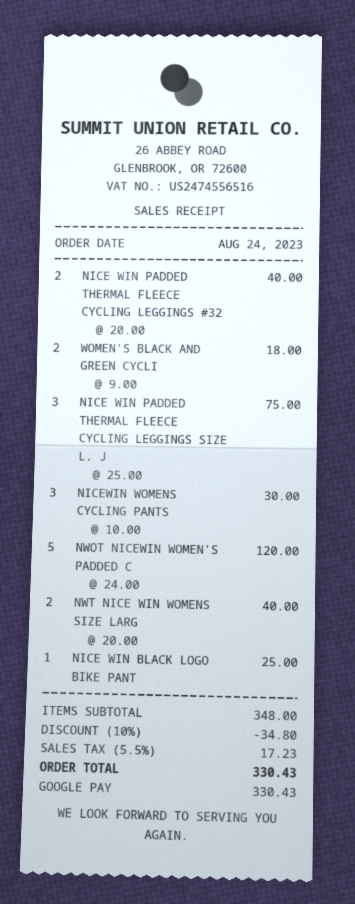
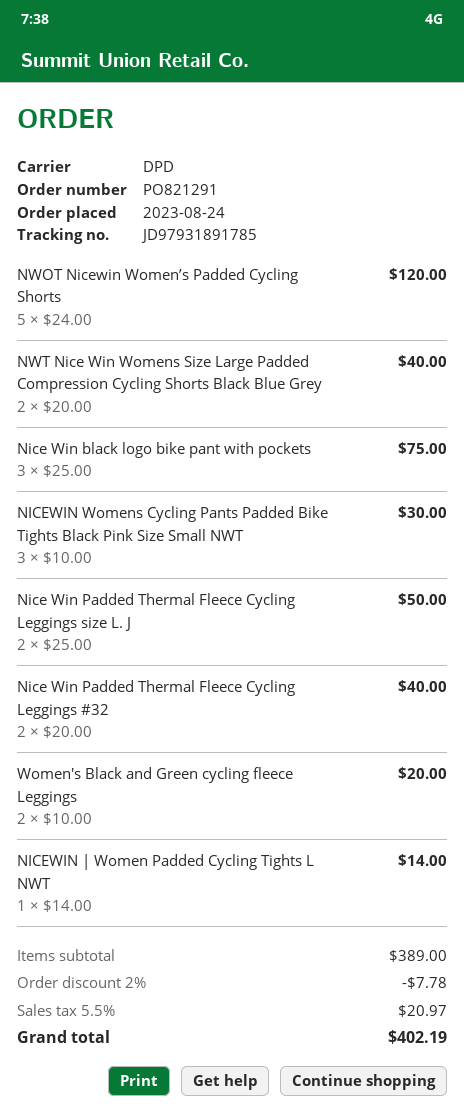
WOMEN'S BLACK AND GREEN CYCLI: 2 x 9.00 = 18.00 -> 2 x 10.00 = 20.00
NICE WIN PADDED THERMAL FLEECE CYCLING LEGGINGS SIZE L. J: 3 x 25.00 = 75.00 -> 2 x 25.00 = 50.00
NICE WIN BLACK LOGO BIKE PANT: 1 x 25.00 = 25.00 -> 3 x 25.00 = 75.00
NICEWIN | Women Padded Cycling Tights L NWT: none -> 1 x 14.00 = 14.00
subtotal: 348.00 -> 389.00
discount: 10% = 34.80 -> 2% = 7.78
tax: 5.5% = 17.23 -> 5.5% = 20.97
total: 330.43 -> 402.19

